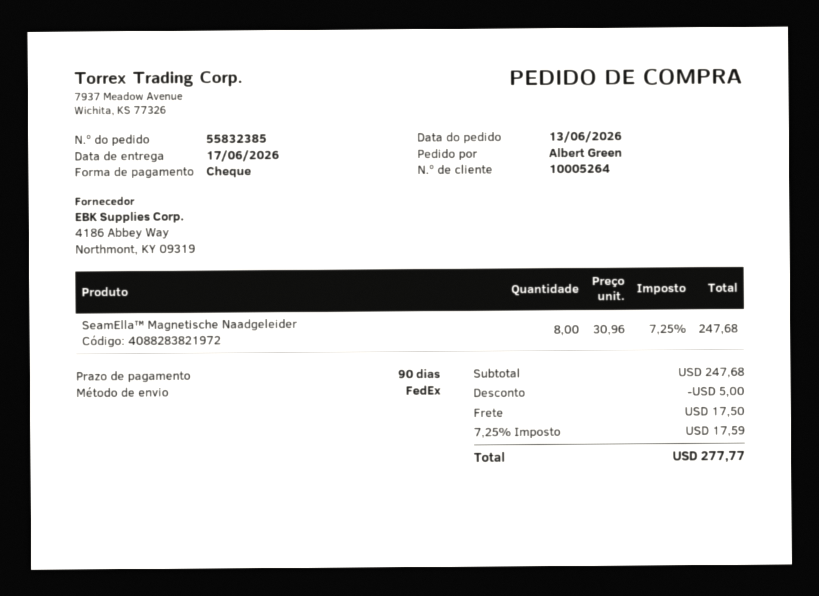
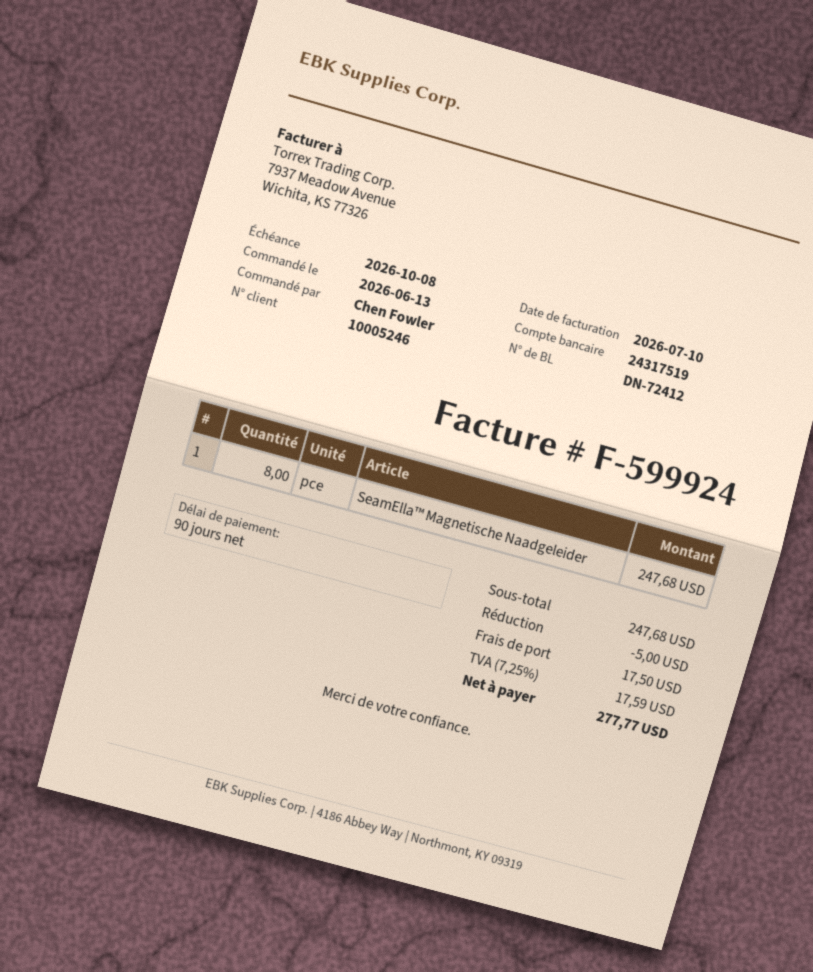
customer number: 10005264 -> 10005246
ordered by: Albert Green -> Chen Fowler

